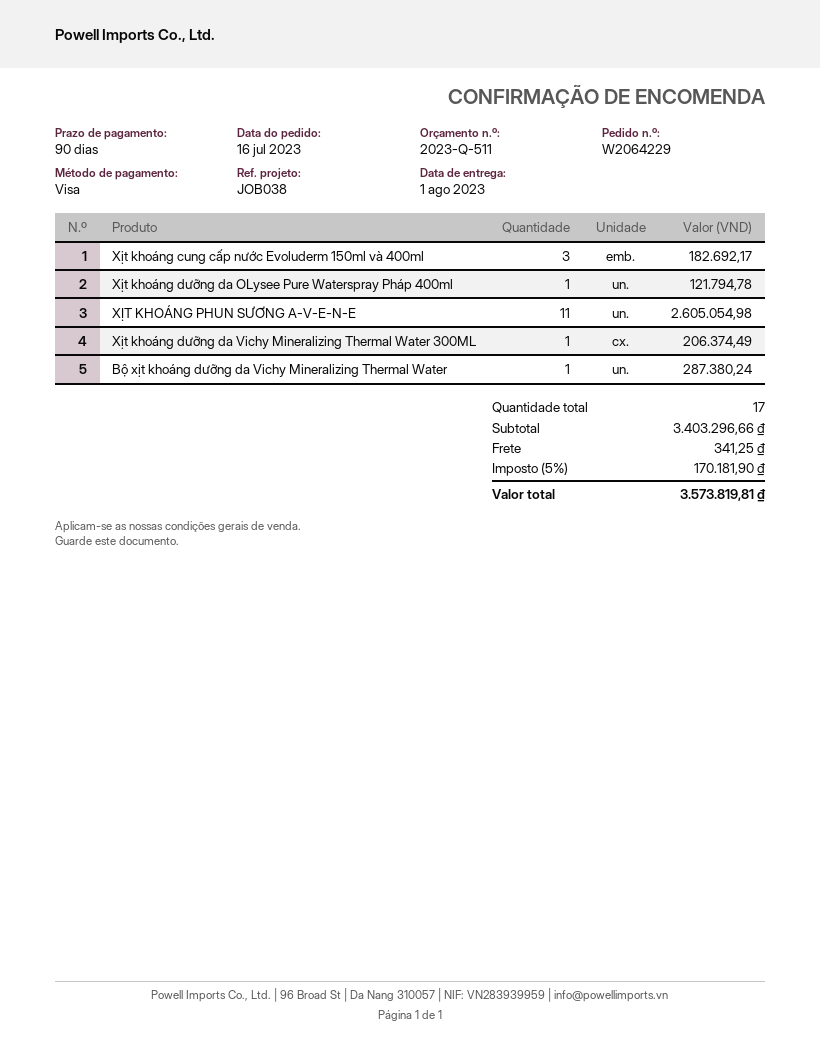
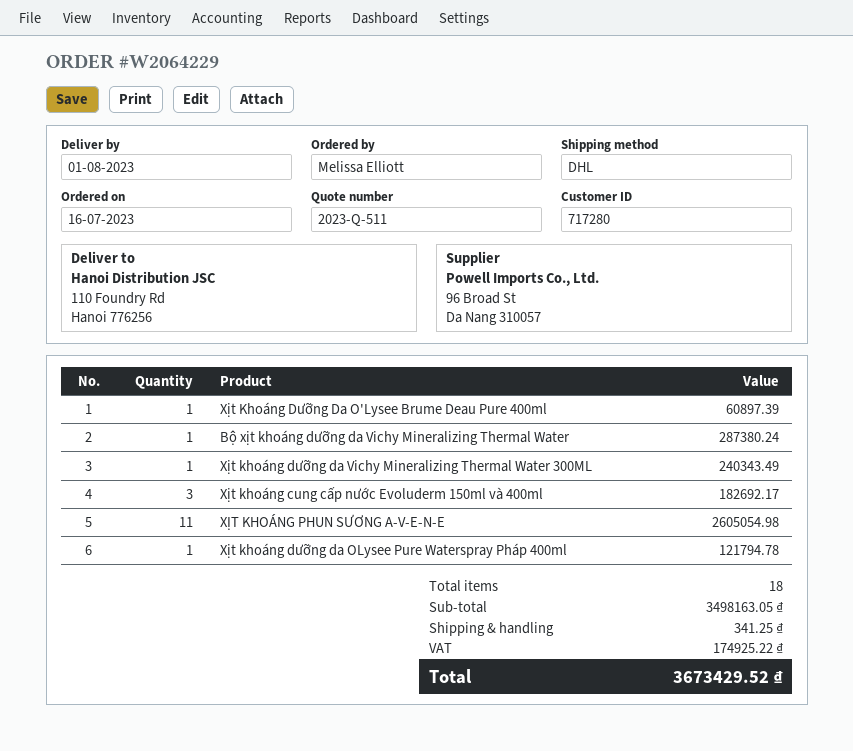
Xịt khoáng dưỡng da Vichy Mineralizing Thermal Water 300ML: 1 for 206374.49 -> 1 for 240343.49
Xịt Khoáng Dưỡng Da O'Lysee Brume Deau Pure 400ml: none -> 1 for 60897.39
total quantity: 17 -> 18
subtotal: 3403296.66 -> 3498163.05
tax: 170181.90 -> 174925.22
total: 3573819.81 -> 3673429.52

